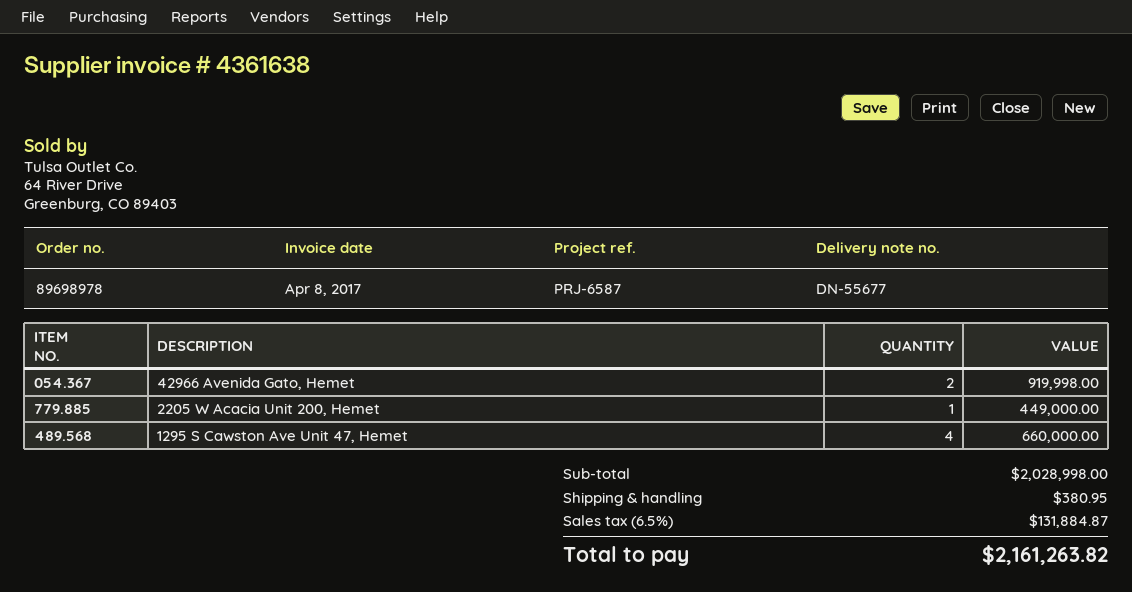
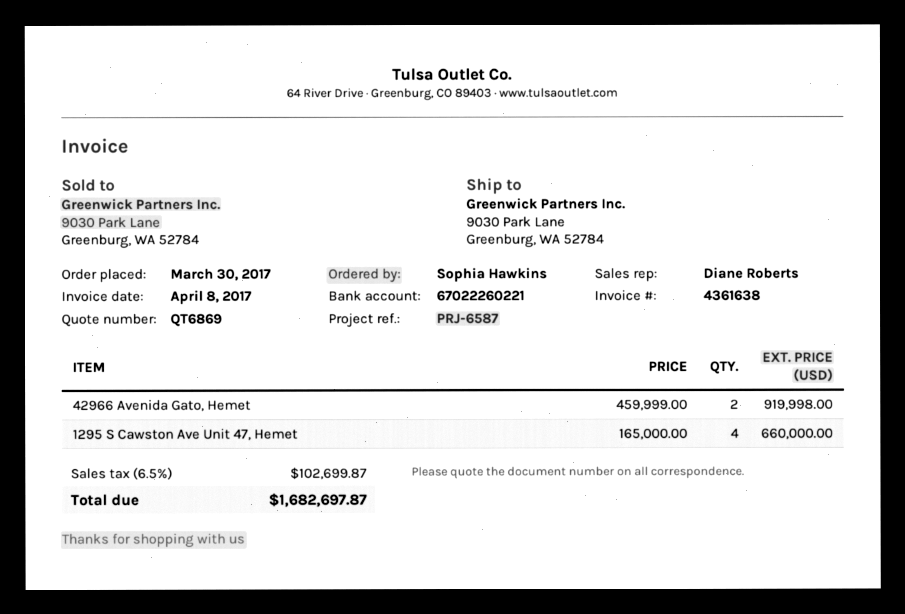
2205 W Acacia Unit 200, Hemet: 1 for 449000.00 -> none
shipping: 380.95 -> none
tax: 6.5% = 131884.87 -> 6.5% = 102699.87
total: 2161263.82 -> 1682697.87

